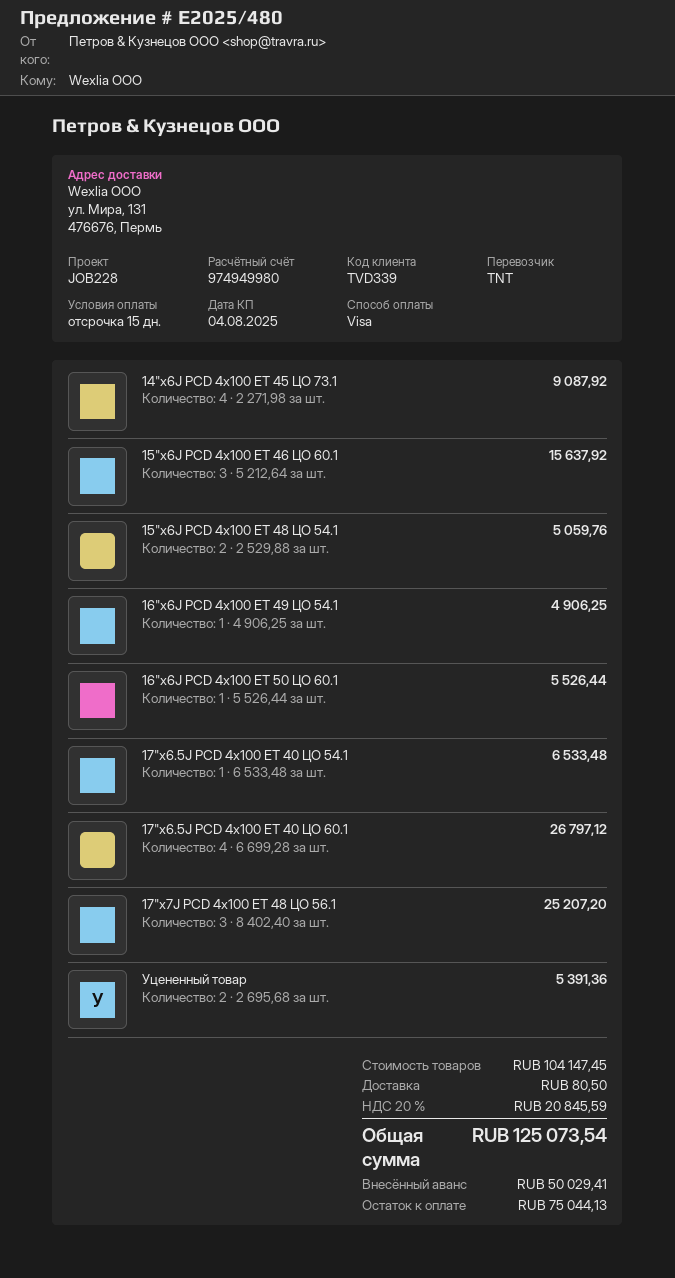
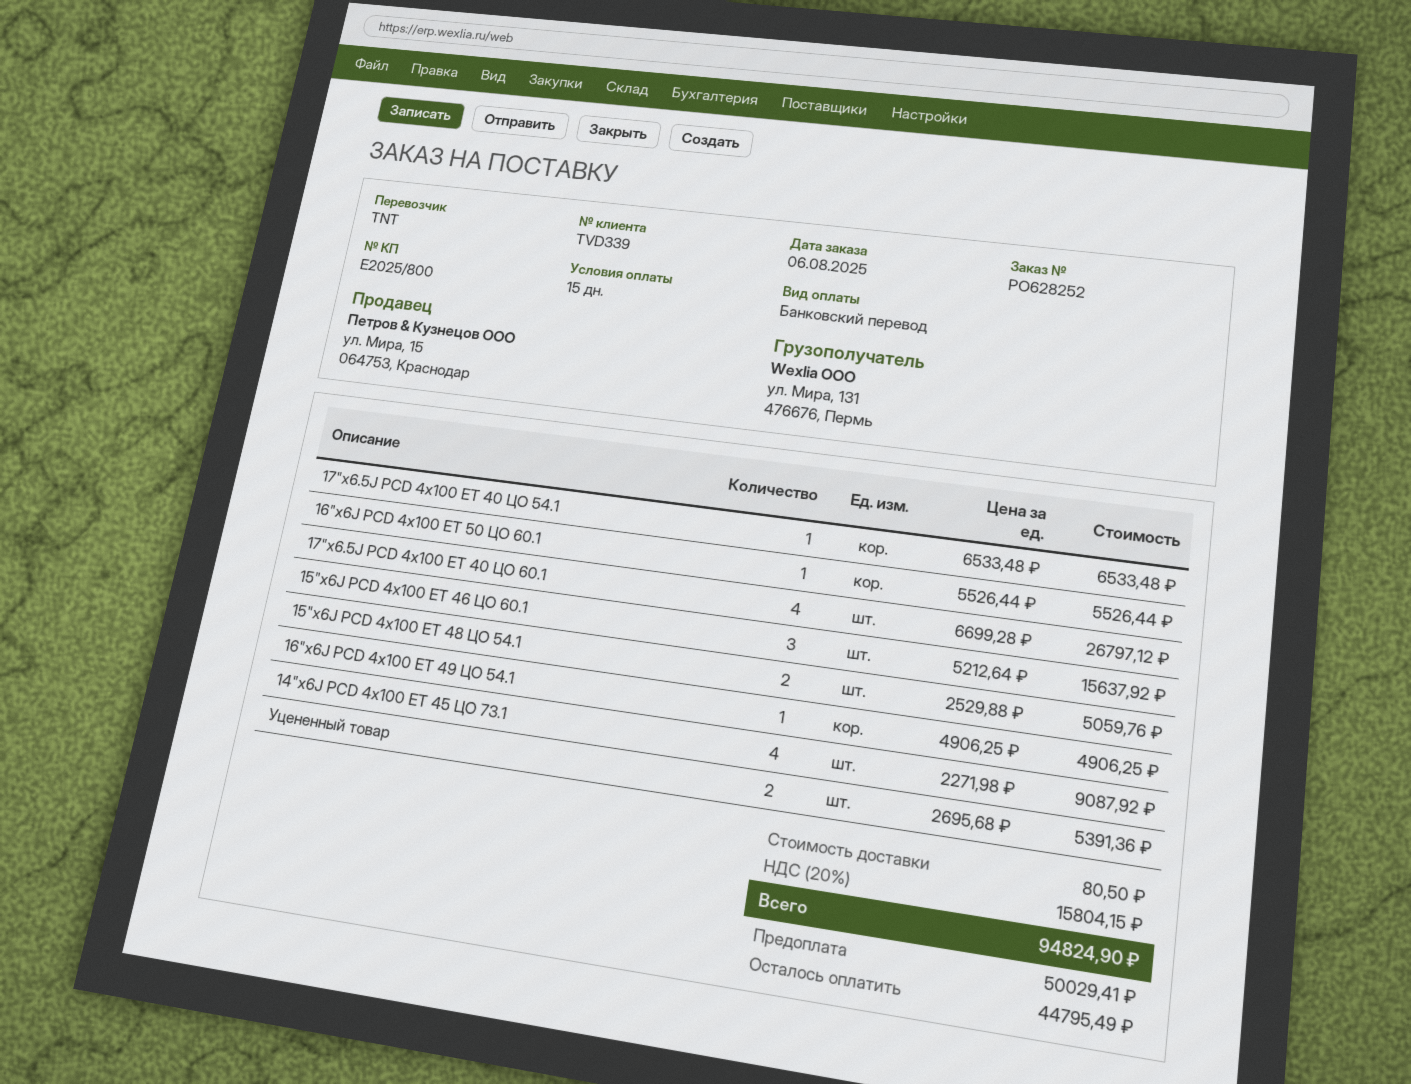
quote number: E2025/480 -> E2025/800
payment method: Visa -> bank transfer
17"x7J PCD 4x100 ЕТ 48 ЦО 56.1: 3 x 8402.40 = 25207.20 -> none
tax: 20% = 20845.59 -> 20% = 15804.15
total: 125073.54 -> 94824.90
balance: 75044.13 -> 44795.49

